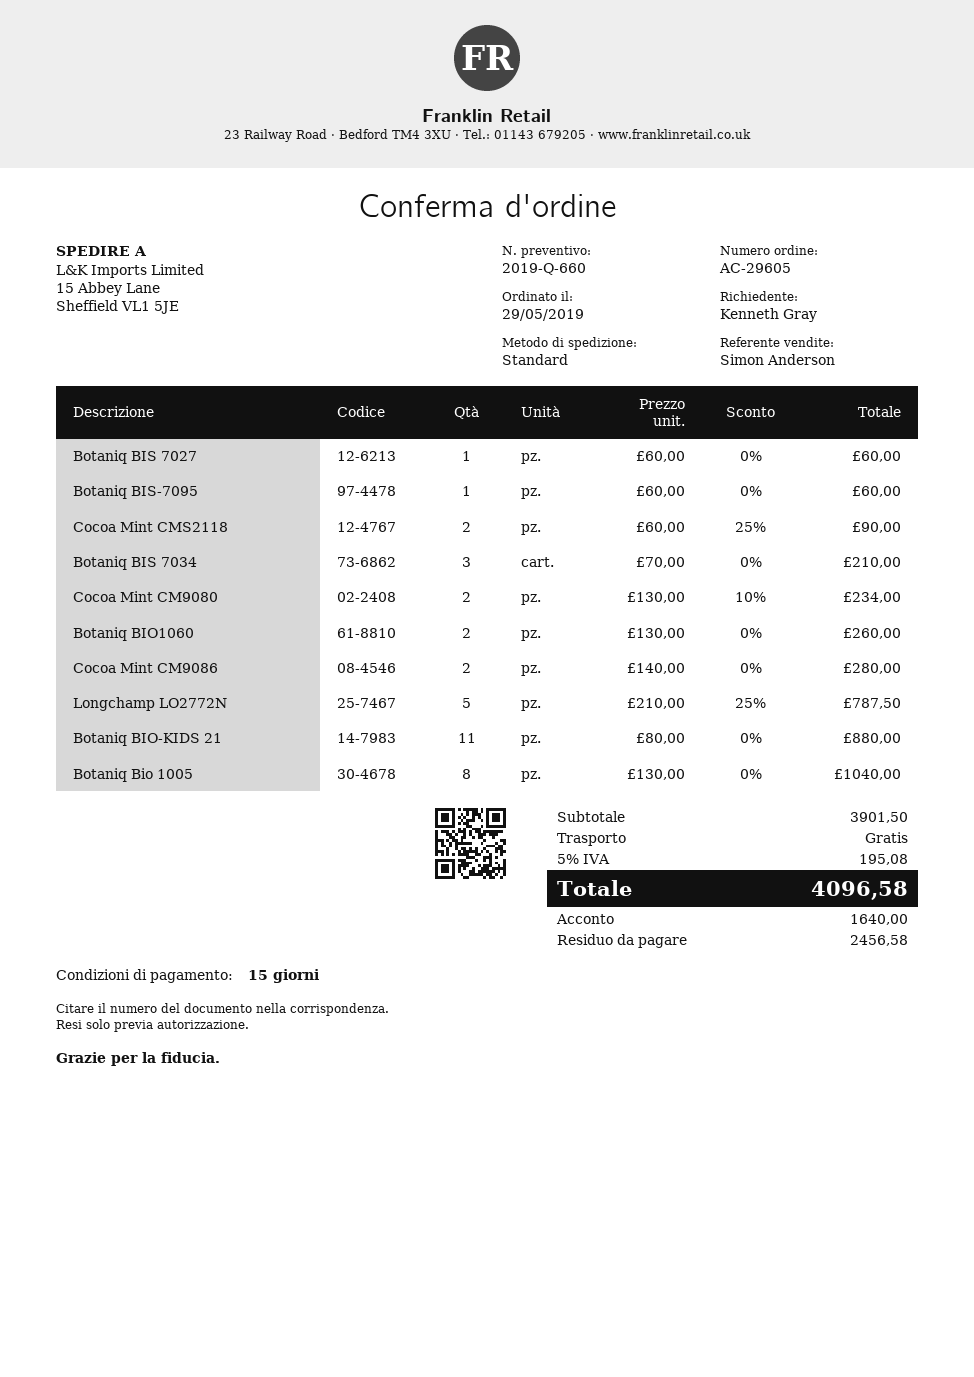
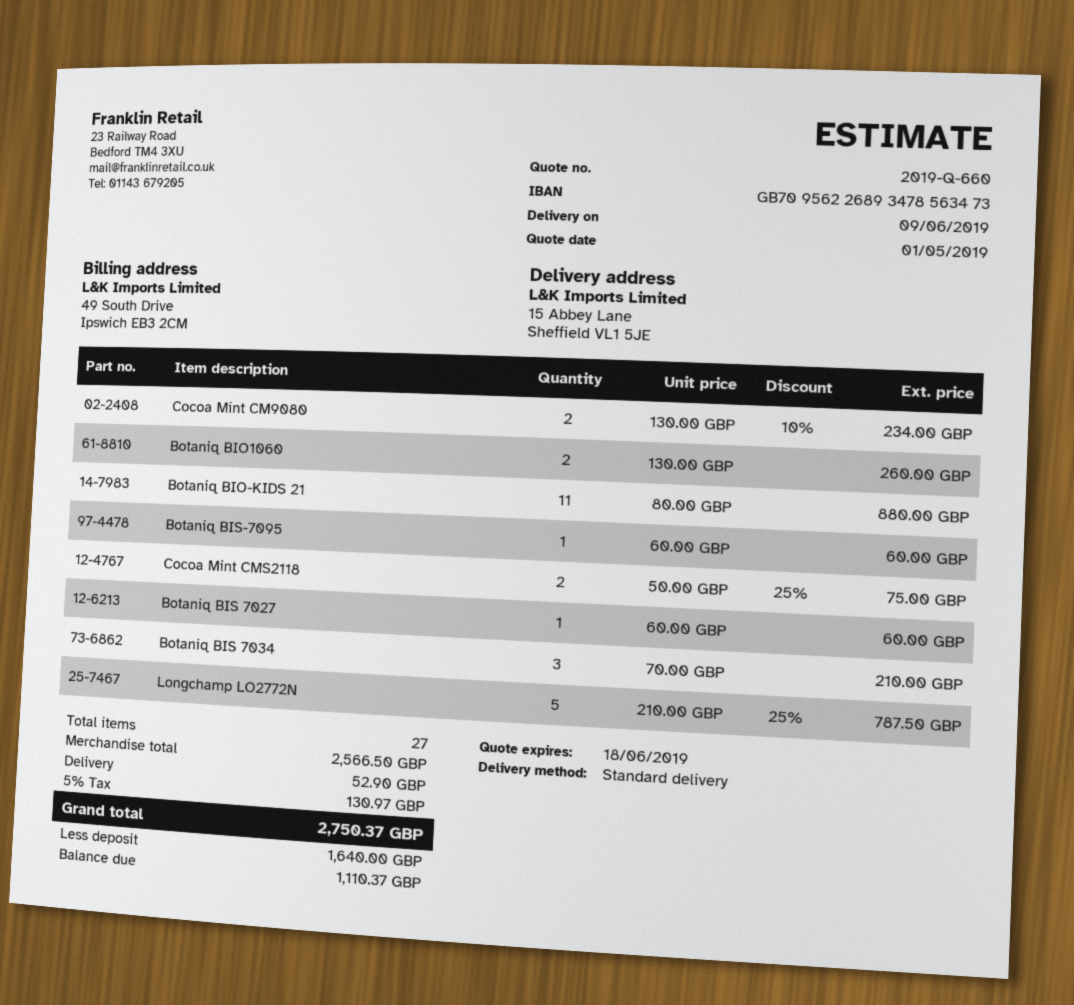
Cocoa Mint CMS2118: 2 x 60.00 - 25% = 90.00 -> 2 x 50.00 - 25% = 75.00
Cocoa Mint CM9086: 2 x 140.00 = 280.00 -> none
Botaniq Bio 1005: 8 x 130.00 = 1040.00 -> none
subtotal: 3901.50 -> 2566.50
shipping: 0.00 -> 52.90
tax: 5% = 195.08 -> 5% = 130.97
total: 4096.58 -> 2750.37
balance: 2456.58 -> 1110.37

